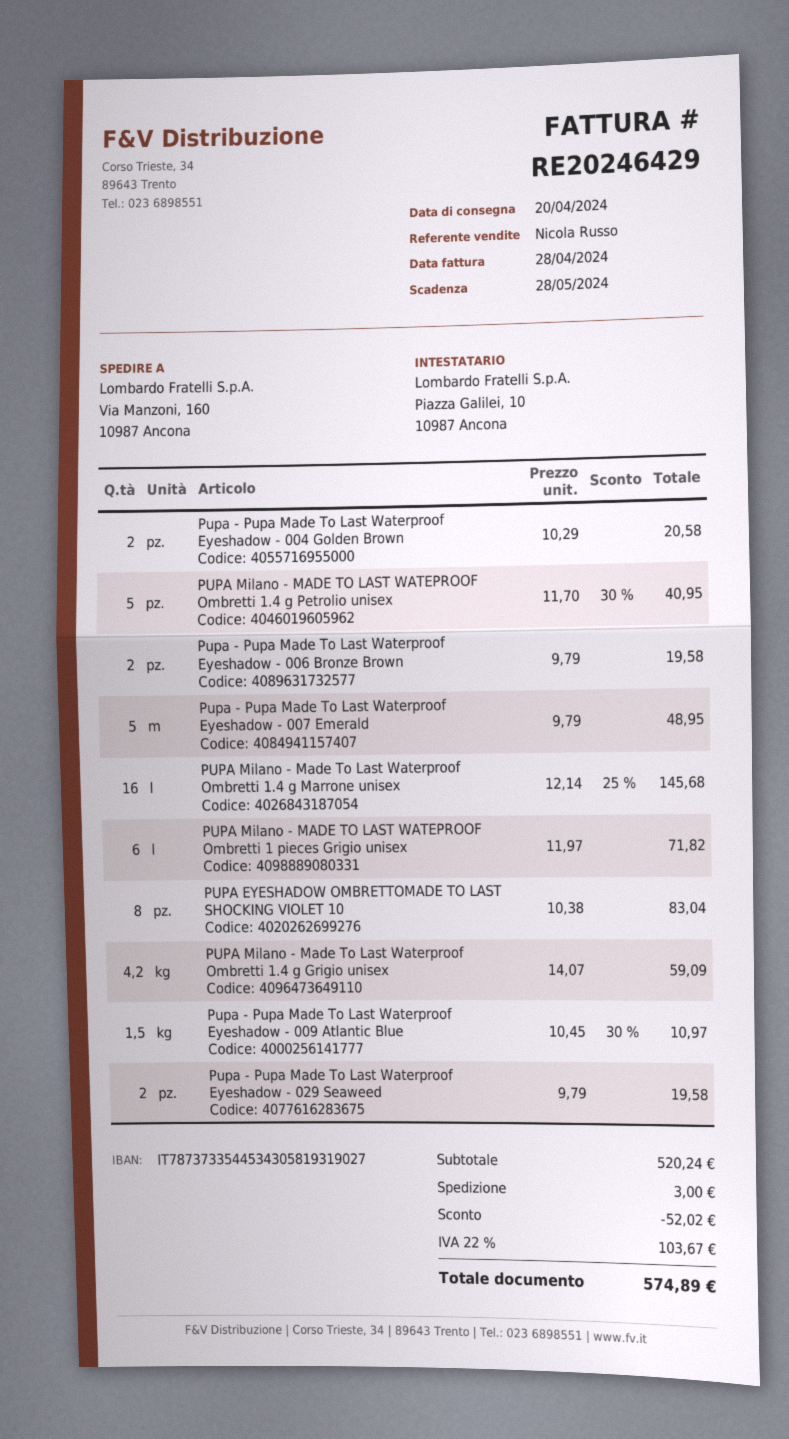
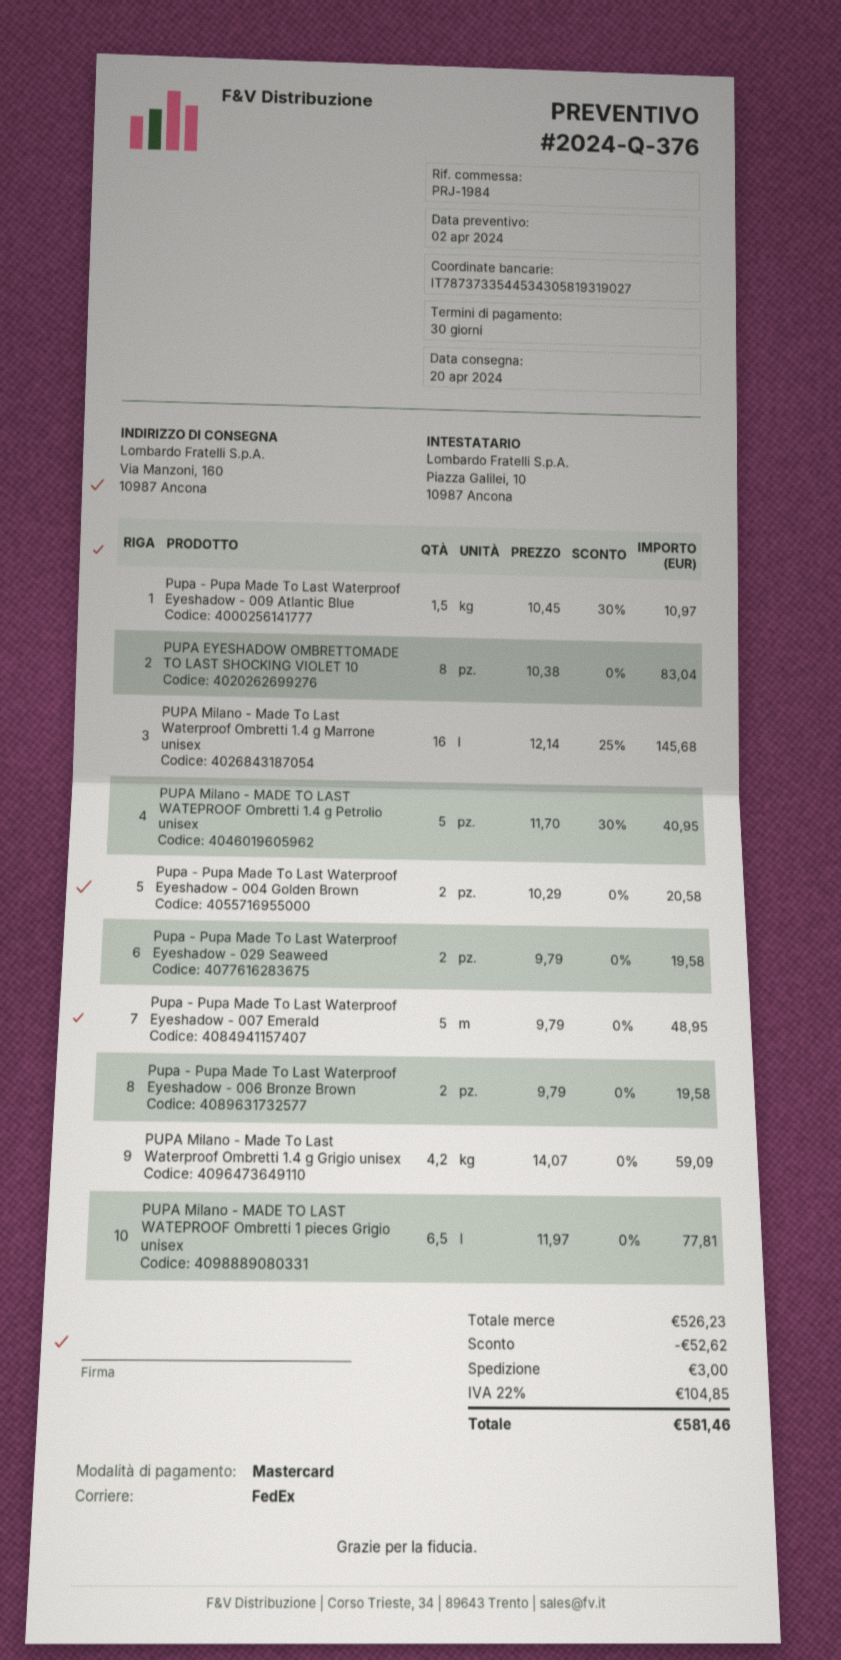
PUPA Milano - MADE TO LAST WATEPROOF Ombretti 1 pieces Grigio unisex: 6 x 11.97 = 71.82 -> 6.5 x 11.97 = 77.81
subtotal: 520.24 -> 526.23
discount: 52.02 -> 52.62
tax: 22% = 103.67 -> 22% = 104.85
total: 574.89 -> 581.46

